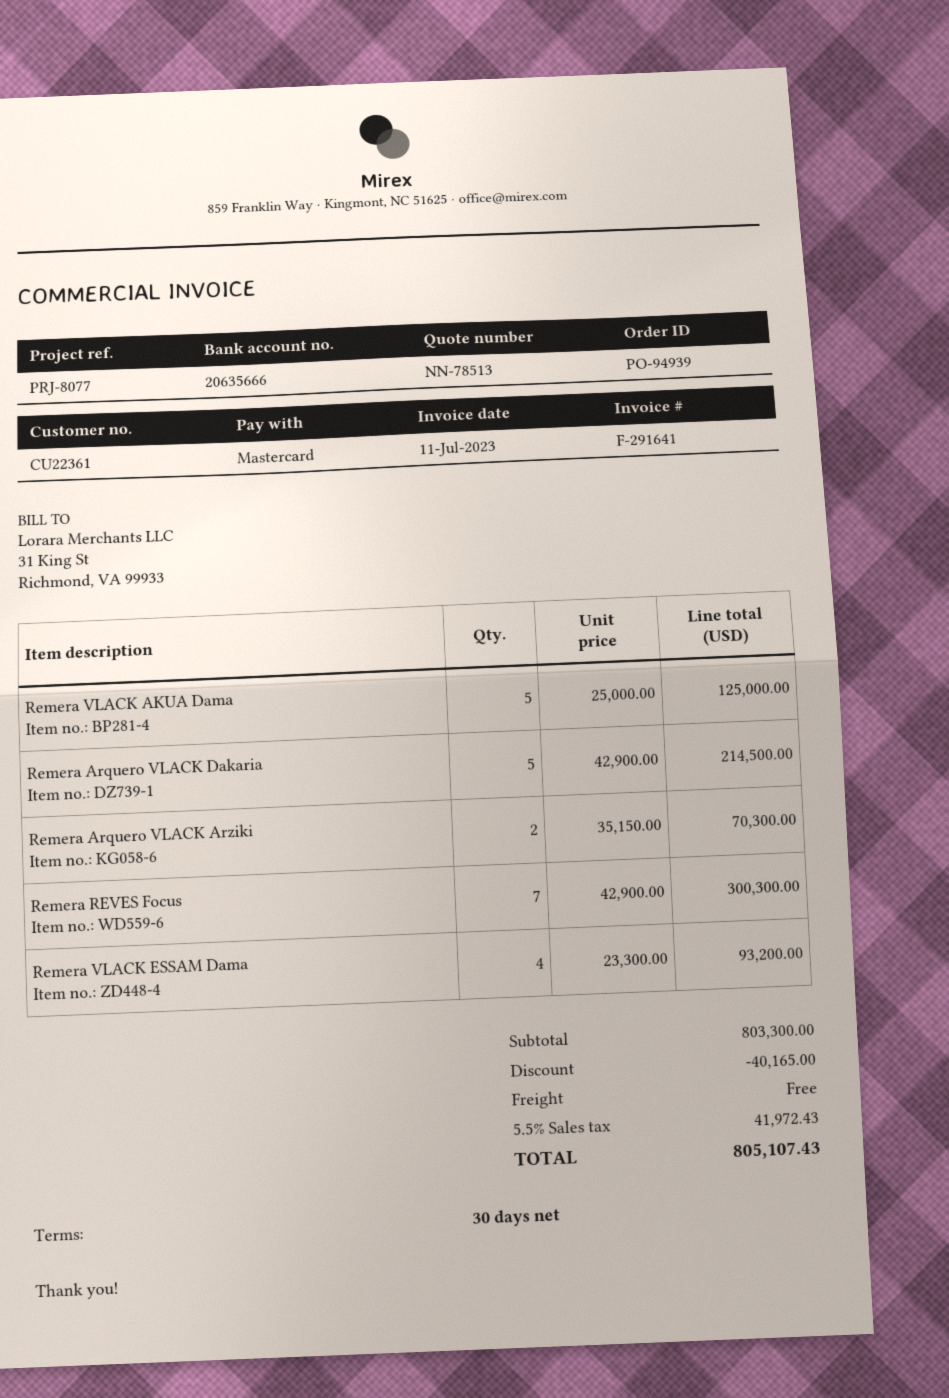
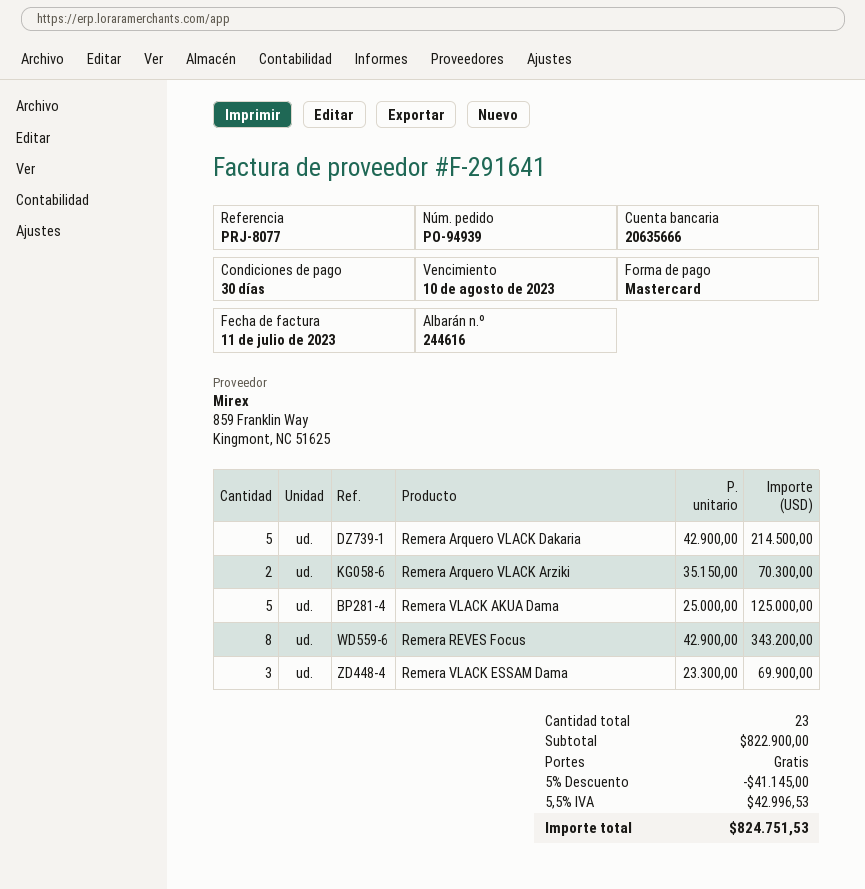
Remera REVES Focus: 7 x 42900.00 = 300300.00 -> 8 x 42900.00 = 343200.00
Remera VLACK ESSAM Dama: 4 x 23300.00 = 93200.00 -> 3 x 23300.00 = 69900.00
subtotal: 803300.00 -> 822900.00
discount: 40165.00 -> 41145.00
tax: 5.5% = 41972.43 -> 5.5% = 42996.53
total: 805107.43 -> 824751.53

